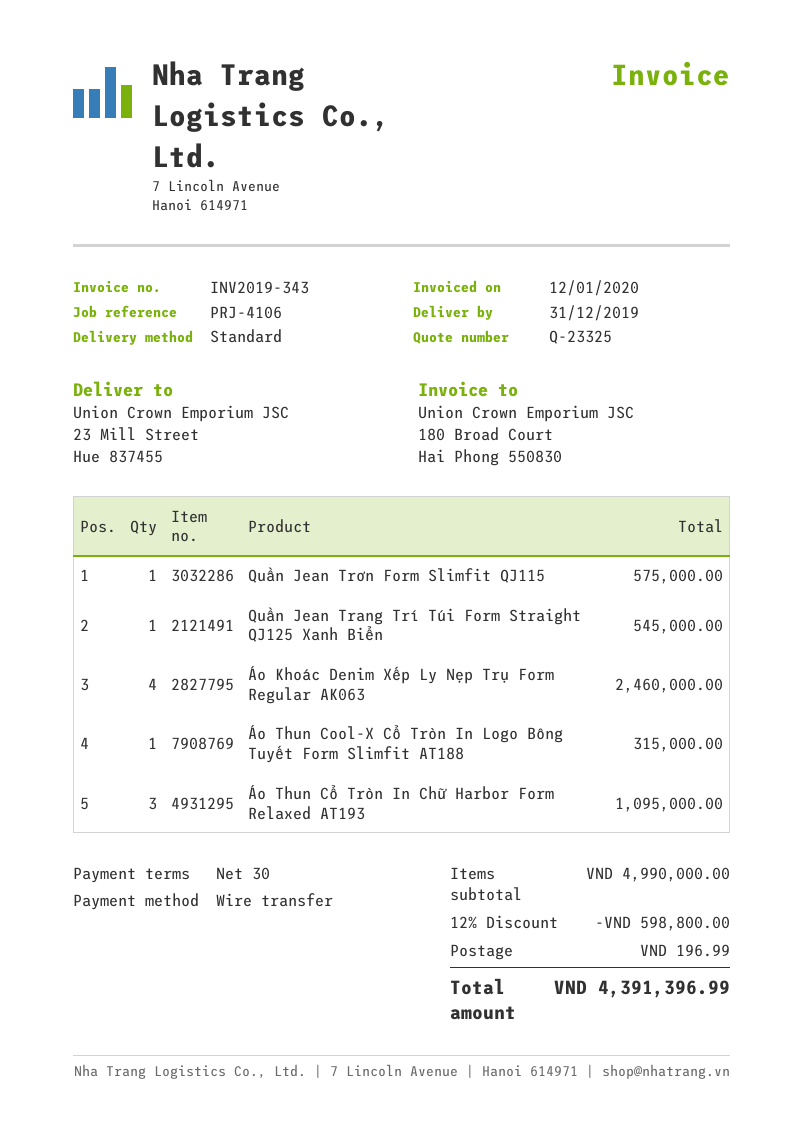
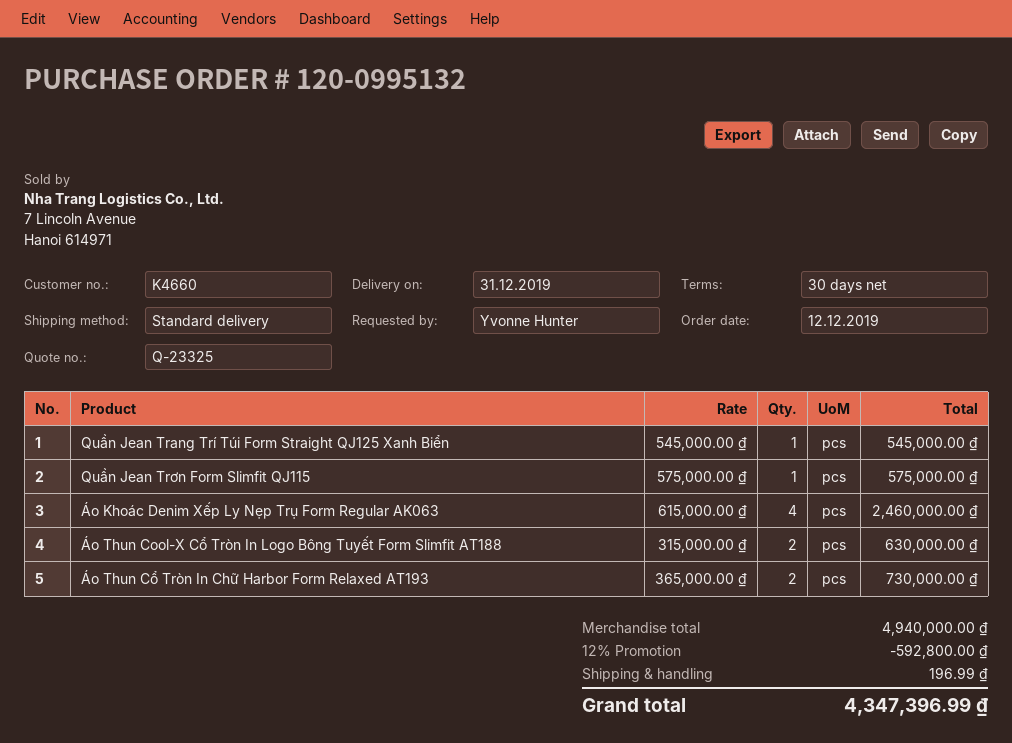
Áo Thun Cool-X Cổ Tròn In Logo Bông Tuyết Form Slimfit AT188: 1 for 315000.00 -> 2 for 630000.00
Áo Thun Cổ Tròn In Chữ Harbor Form Relaxed AT193: 3 for 1095000.00 -> 2 for 730000.00
subtotal: 4990000.00 -> 4940000.00
discount: 12% = 598800.00 -> 12% = 592800.00
total: 4391396.99 -> 4347396.99

